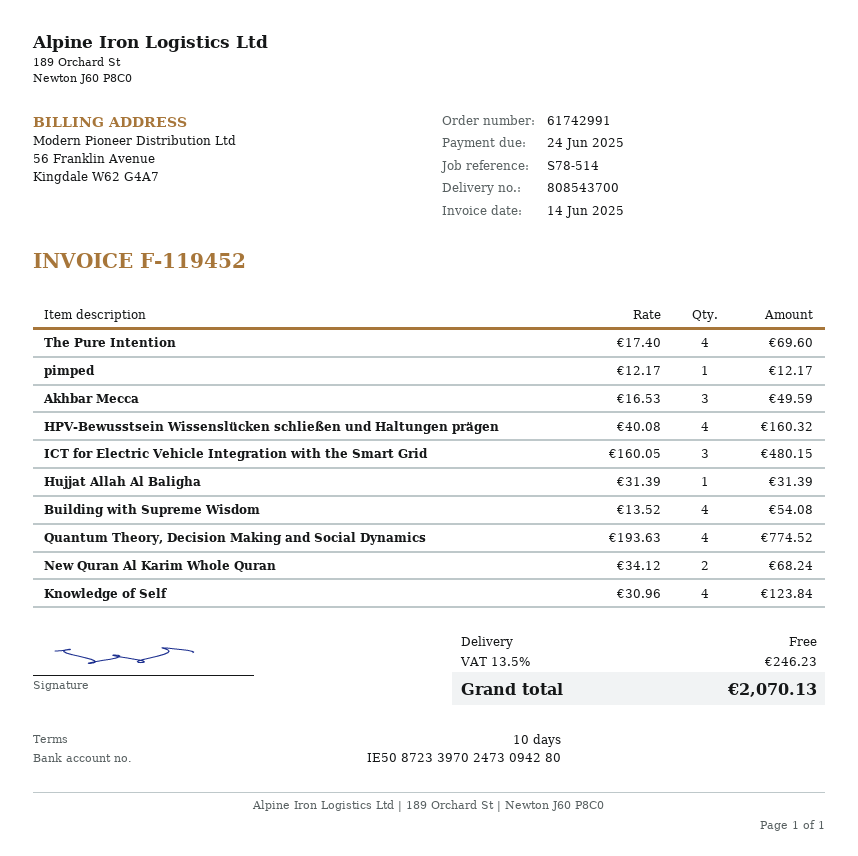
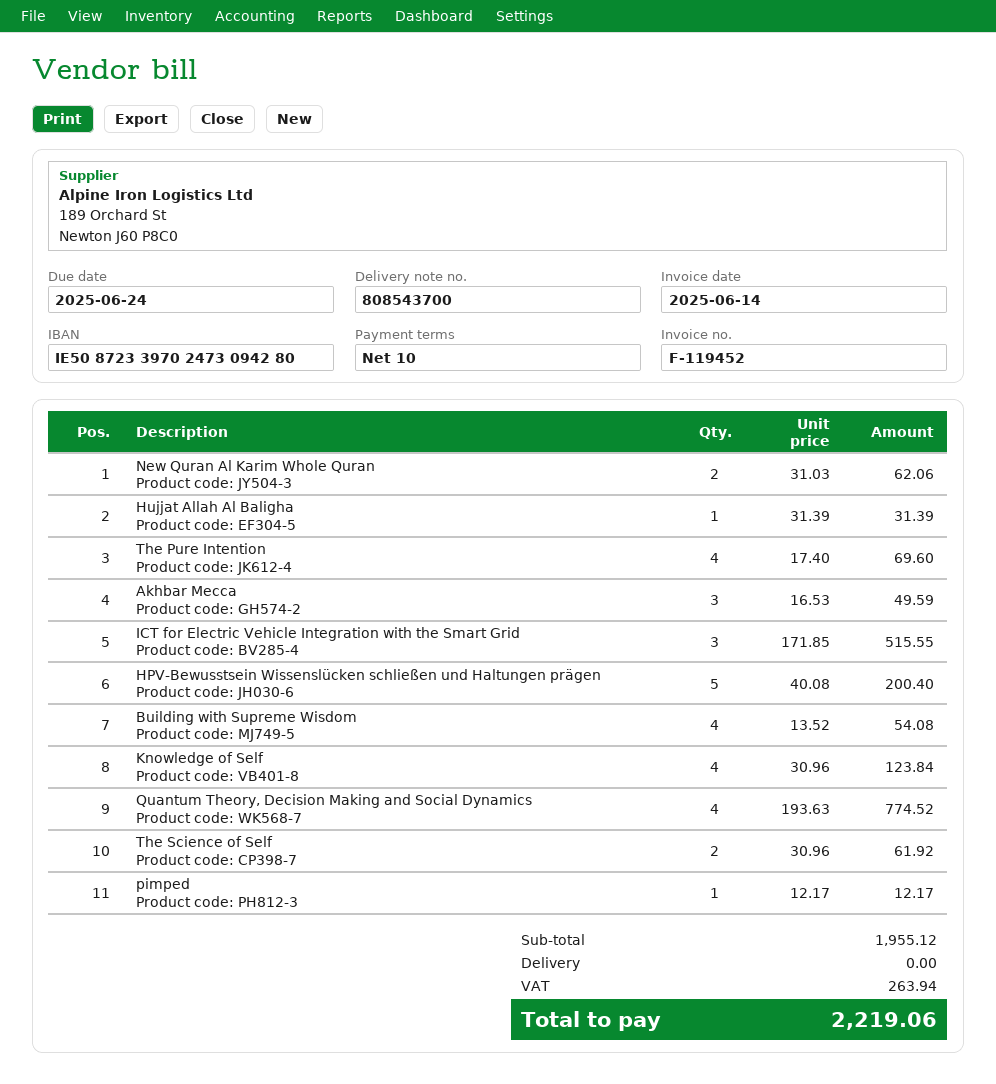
HPV-Bewusstsein Wissenslücken schließen und Haltungen prägen: 4 x 40.08 = 160.32 -> 5 x 40.08 = 200.40
ICT for Electric Vehicle Integration with the Smart Grid: 3 x 160.05 = 480.15 -> 3 x 171.85 = 515.55
New Quran Al Karim Whole Quran: 2 x 34.12 = 68.24 -> 2 x 31.03 = 62.06
The Science of Self: none -> 2 x 30.96 = 61.92
tax: 246.23 -> 263.94
total: 2070.13 -> 2219.06

